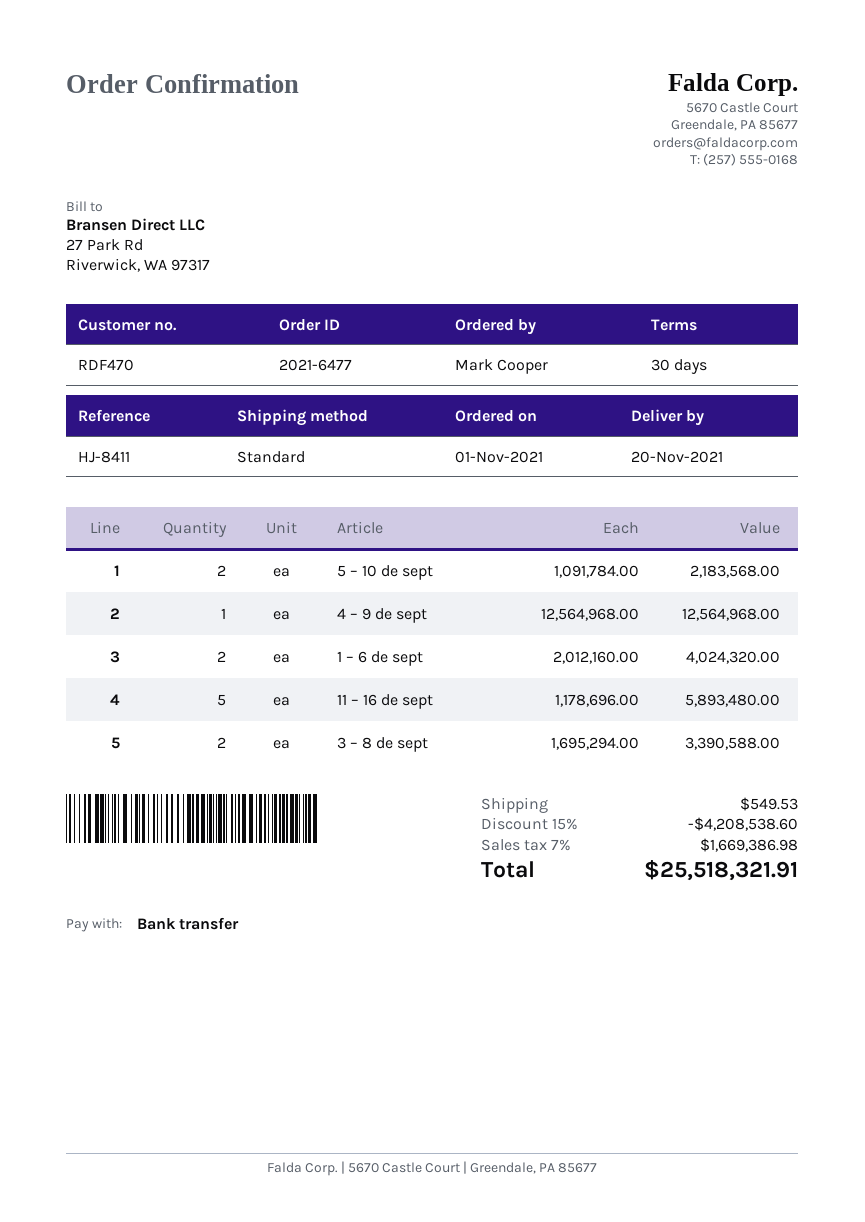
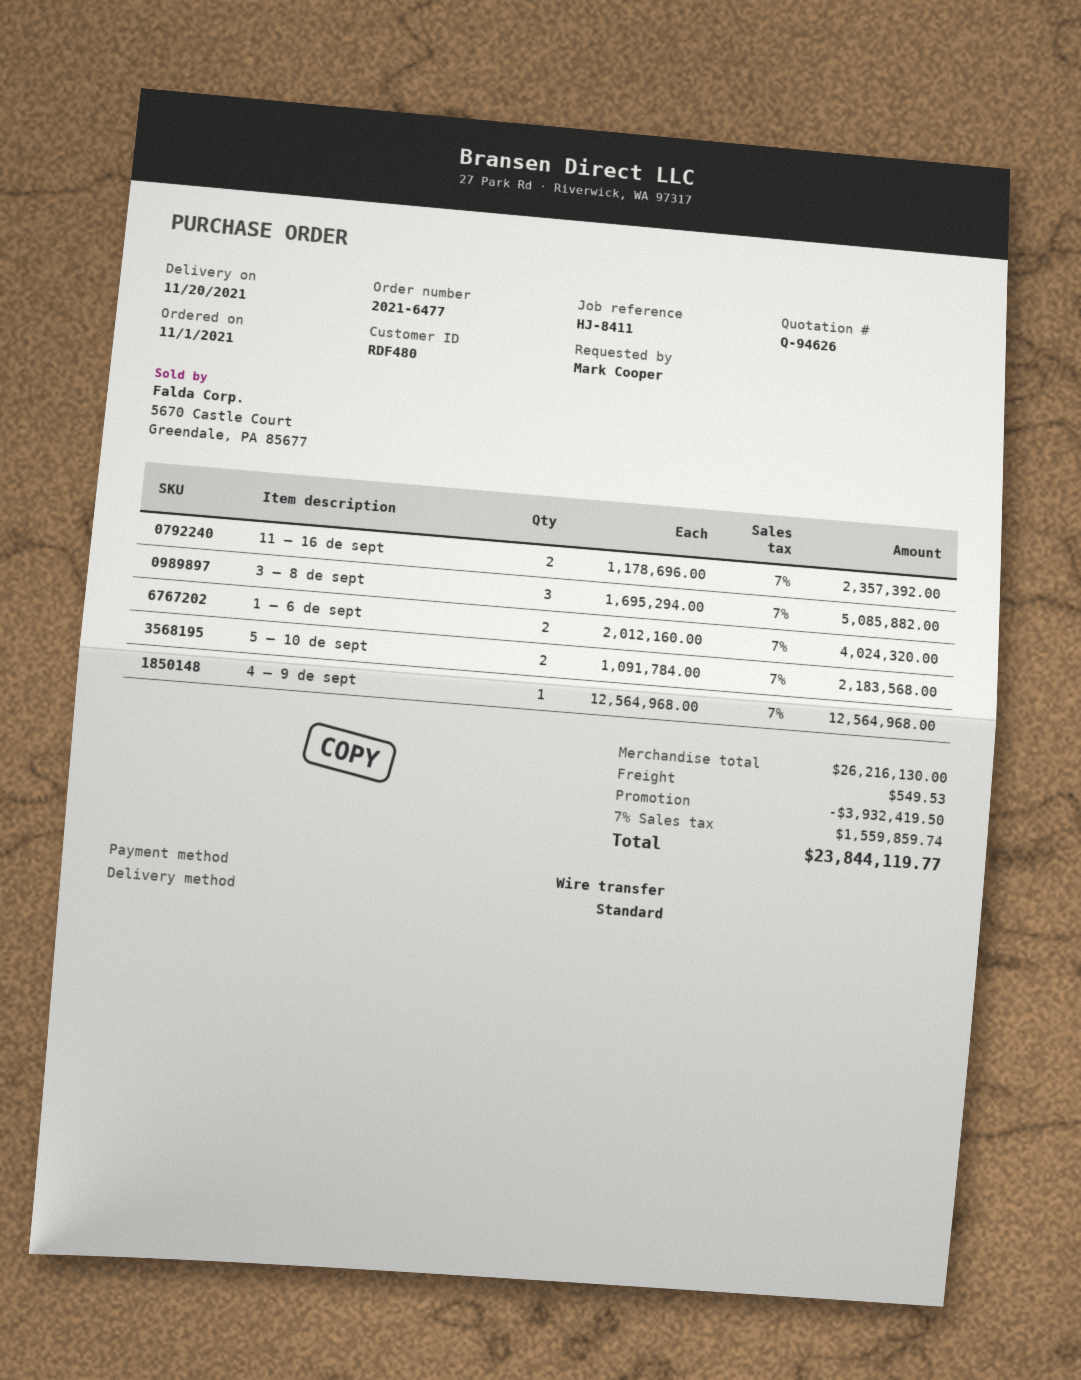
customer number: RDF470 -> RDF480
11 – 16 de sept: 5 x 1178696.00 = 5893480.00 -> 2 x 1178696.00 = 2357392.00
3 – 8 de sept: 2 x 1695294.00 = 3390588.00 -> 3 x 1695294.00 = 5085882.00
discount: 4208538.60 -> 3932419.50
tax: 7% = 1669386.98 -> 7% = 1559859.74
total: 25518321.91 -> 23844119.77

